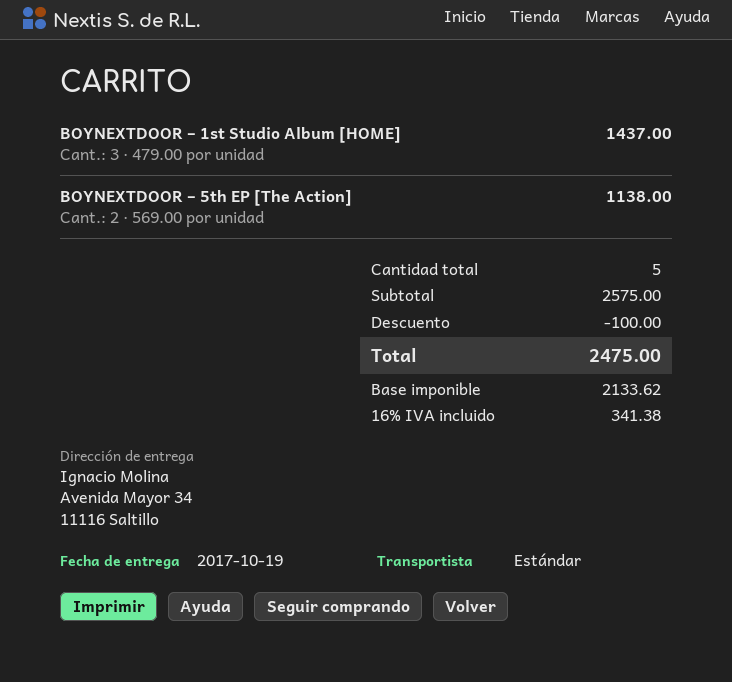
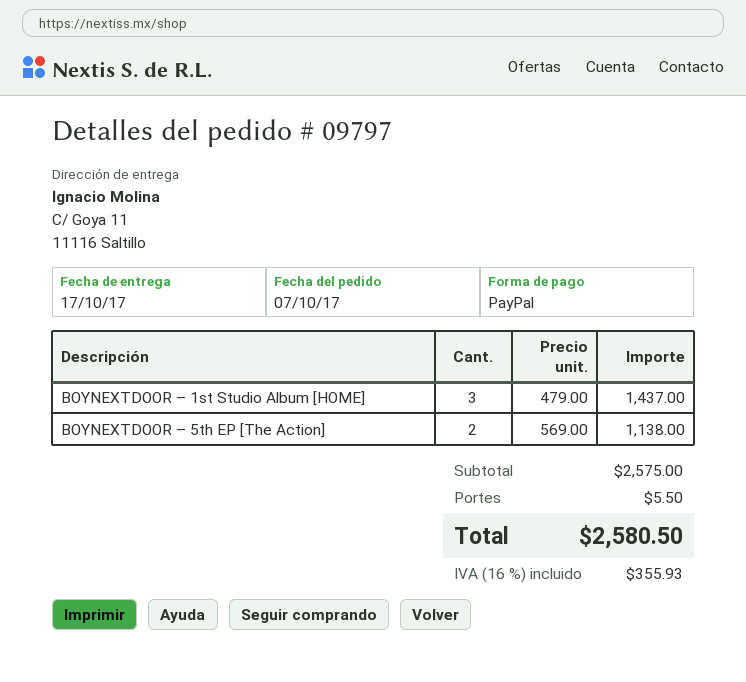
delivery date: 2017-10-19 -> 2017-10-17
ship to: Avenida Mayor 34, 11116 Saltillo -> C/ Goya 11, 11116 Saltillo
discount: 100.00 -> none
shipping: none -> 5.50
tax: 16% = 341.38 -> 16% = 355.93
total: 2475.00 -> 2580.50

